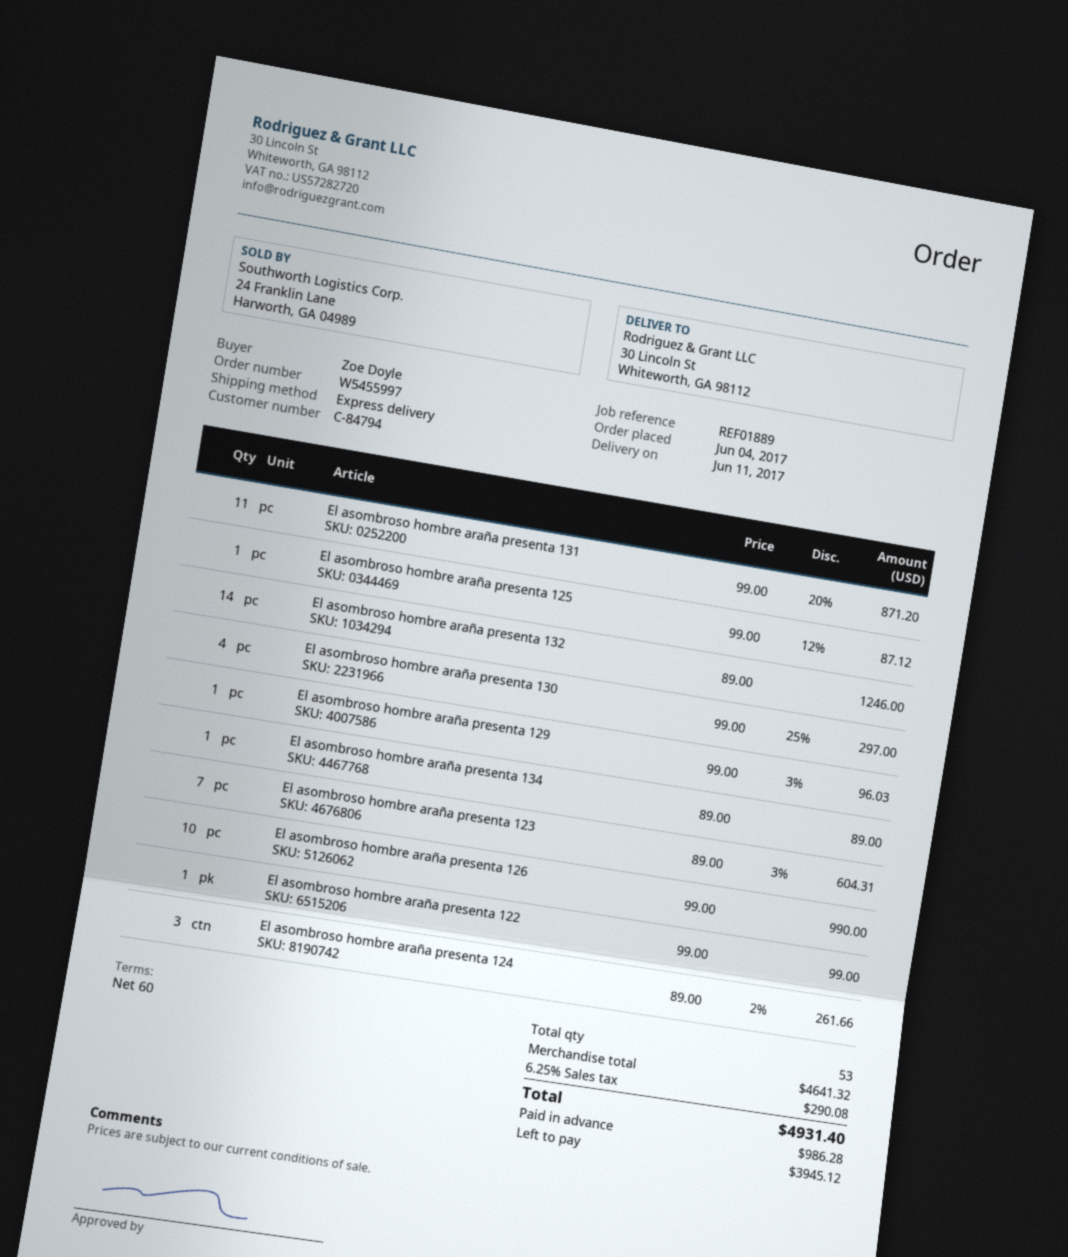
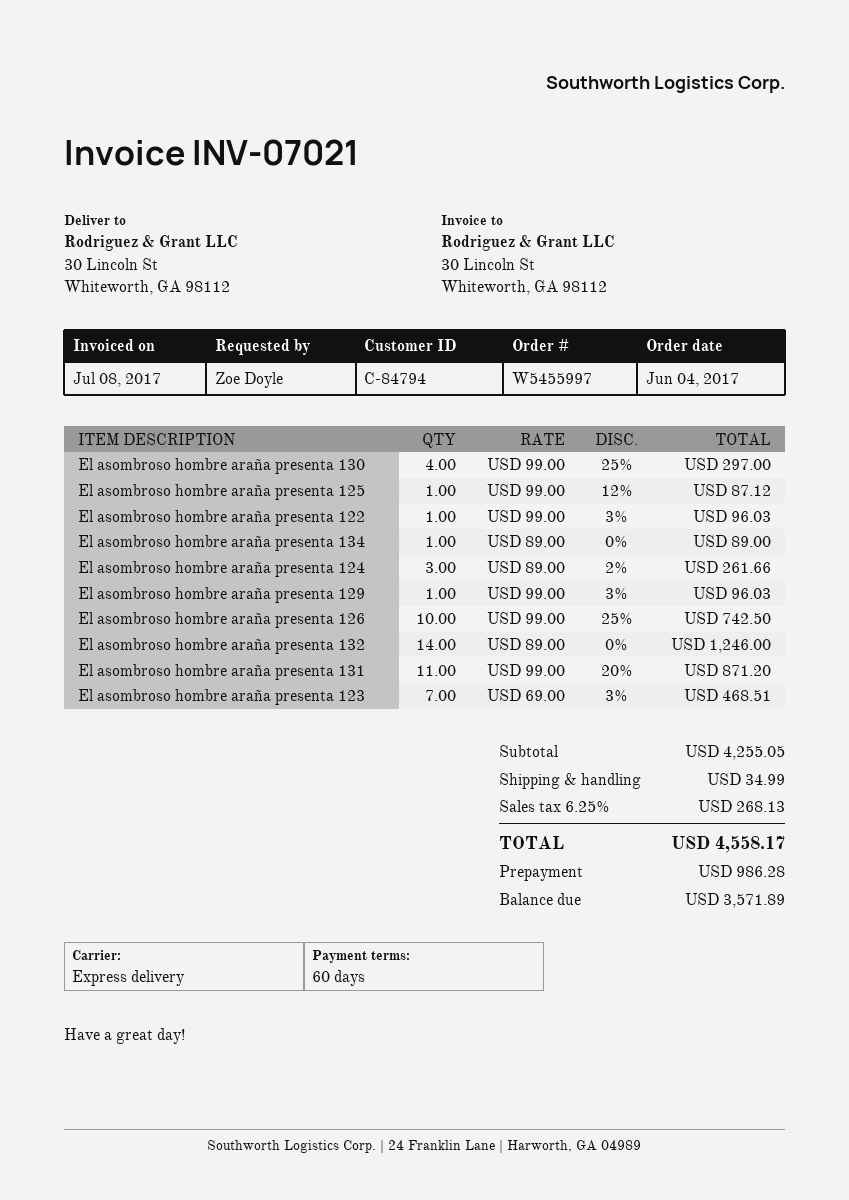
El asombroso hombre araña presenta 123: 7 x 89.00 - 3% = 604.31 -> 7 x 69.00 - 3% = 468.51
El asombroso hombre araña presenta 126: 10 x 99.00 = 990.00 -> 10 x 99.00 - 25% = 742.50
El asombroso hombre araña presenta 122: 1 x 99.00 = 99.00 -> 1 x 99.00 - 3% = 96.03
subtotal: 4641.32 -> 4255.05
shipping: none -> 34.99
tax: 6.25% = 290.08 -> 6.25% = 268.13
total: 4931.40 -> 4558.17
balance: 3945.12 -> 3571.89

